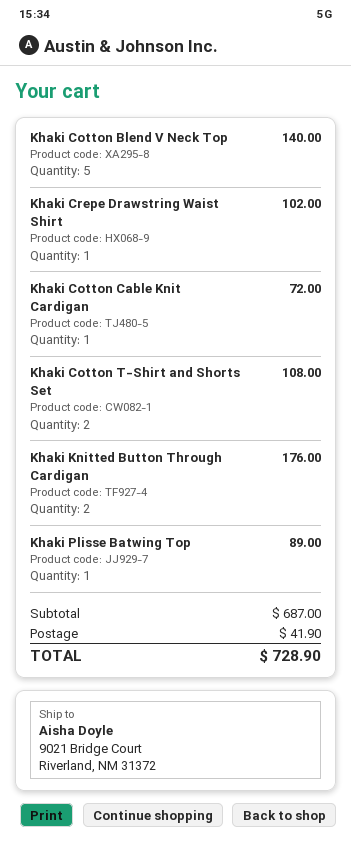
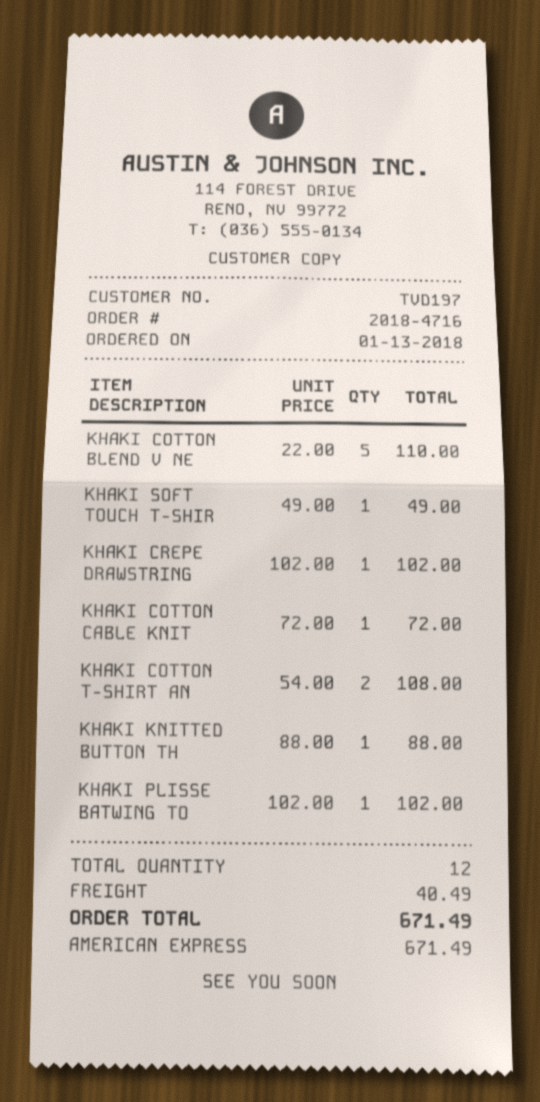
Khaki Cotton Blend V Neck Top: 5 for 140.00 -> 5 for 110.00
Khaki Knitted Button Through Cardigan: 2 for 176.00 -> 1 for 88.00
Khaki Plisse Batwing Top: 1 for 89.00 -> 1 for 102.00
KHAKI SOFT TOUCH T-SHIR: none -> 1 for 49.00
shipping: 41.90 -> 40.49
total: 728.90 -> 671.49

